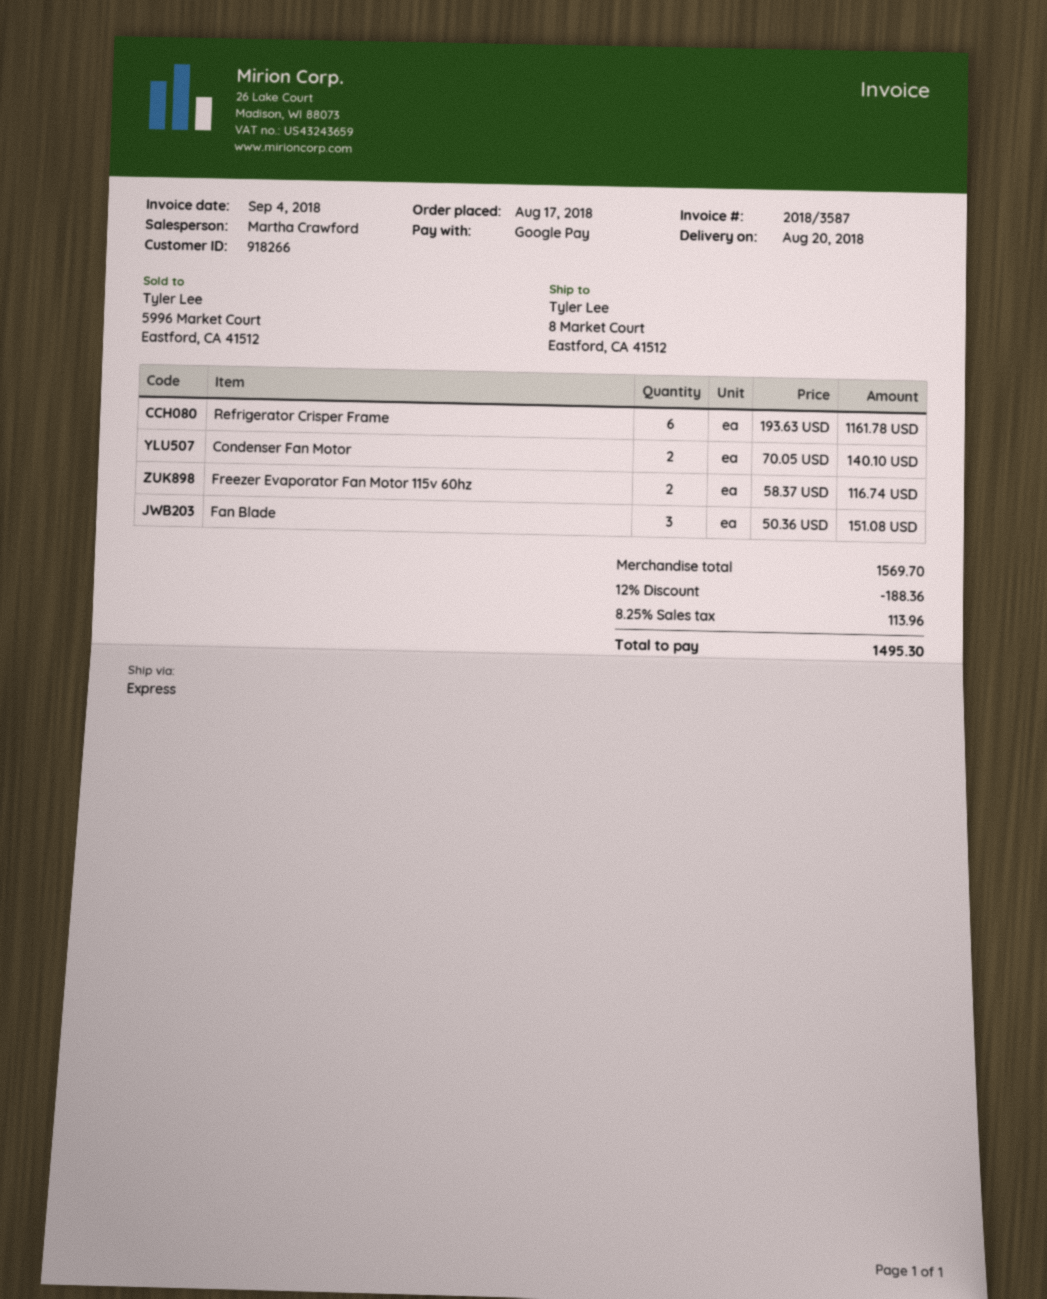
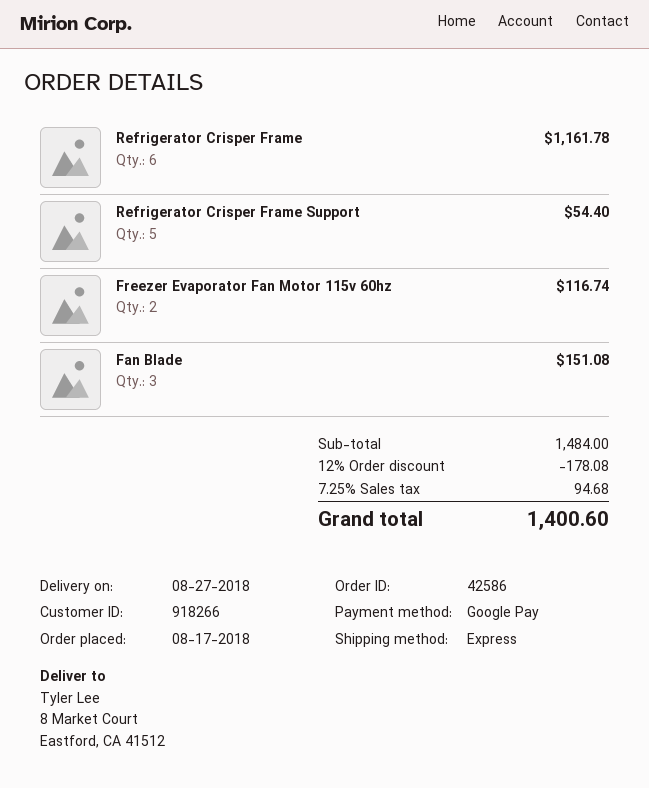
delivery date: 2018-08-20 -> 2018-08-27
Condenser Fan Motor: 2 for 140.10 -> none
Refrigerator Crisper Frame Support: none -> 5 for 54.40
subtotal: 1569.70 -> 1484.00
discount: 12% = 188.36 -> 12% = 178.08
tax: 8.25% = 113.96 -> 7.25% = 94.68
total: 1495.30 -> 1400.60

